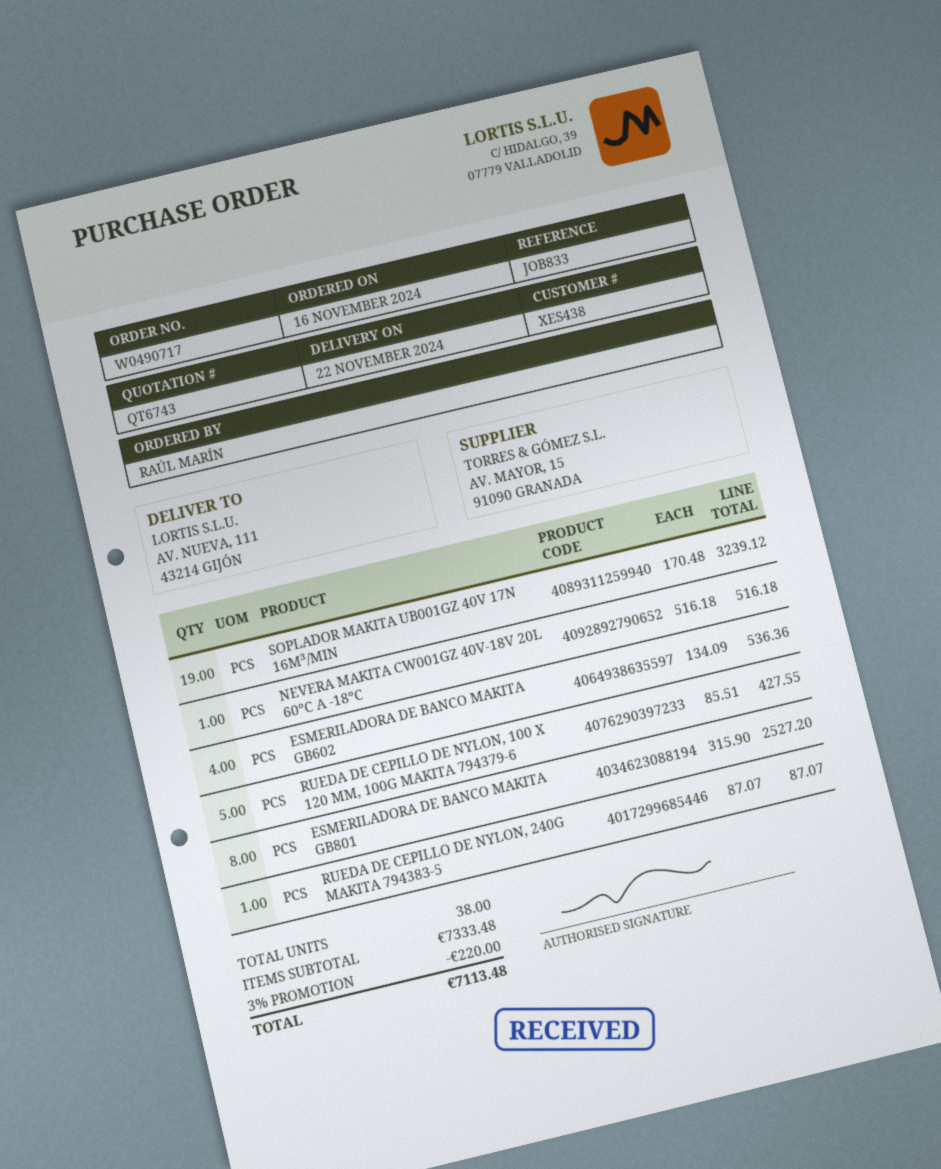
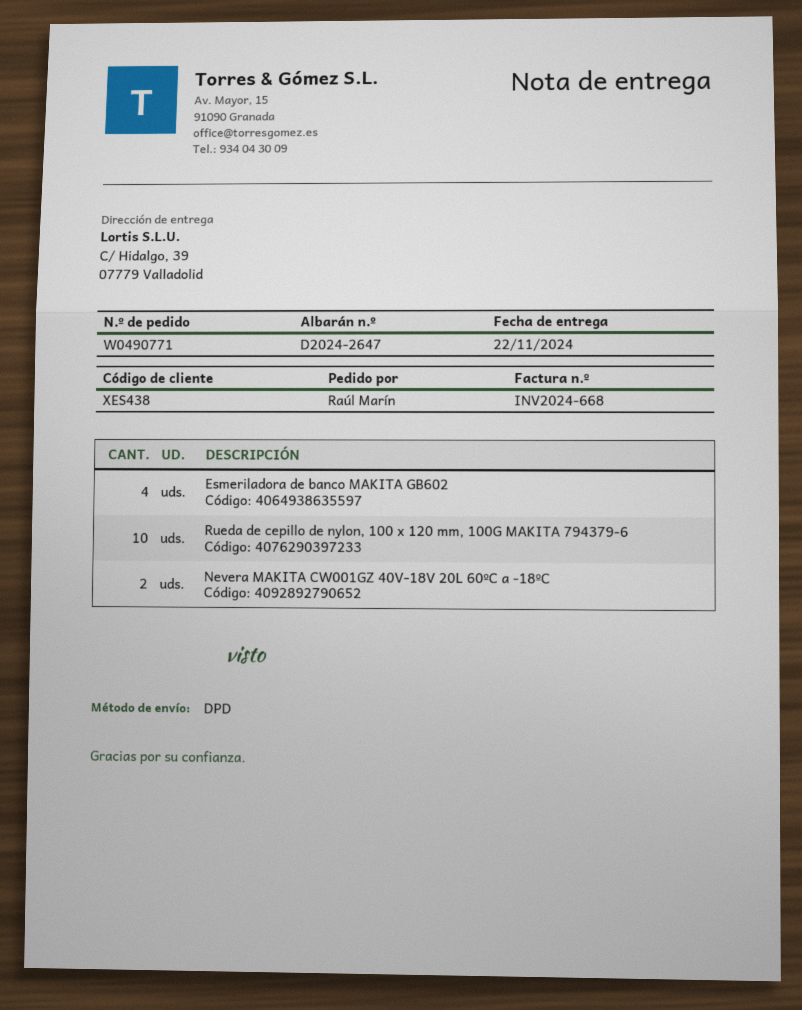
order number: W0490717 -> W0490771
ship to: AV. NUEVA, 111, 43214 GIJÓN -> C/ Hidalgo, 39, 07779 Valladolid
SOPLADOR MAKITA UB001GZ 40V 17N 16M³/MIN: 19 -> none
NEVERA MAKITA CW001GZ 40V-18V 20L 60ºC A -18ºC: 1 -> 2
RUEDA DE CEPILLO DE NYLON, 100 X 120 MM, 100G MAKITA 794379-6: 5 -> 10
ESMERILADORA DE BANCO MAKITA GB801: 8 -> none
RUEDA DE CEPILLO DE NYLON, 240G MAKITA 794383-5: 1 -> none

